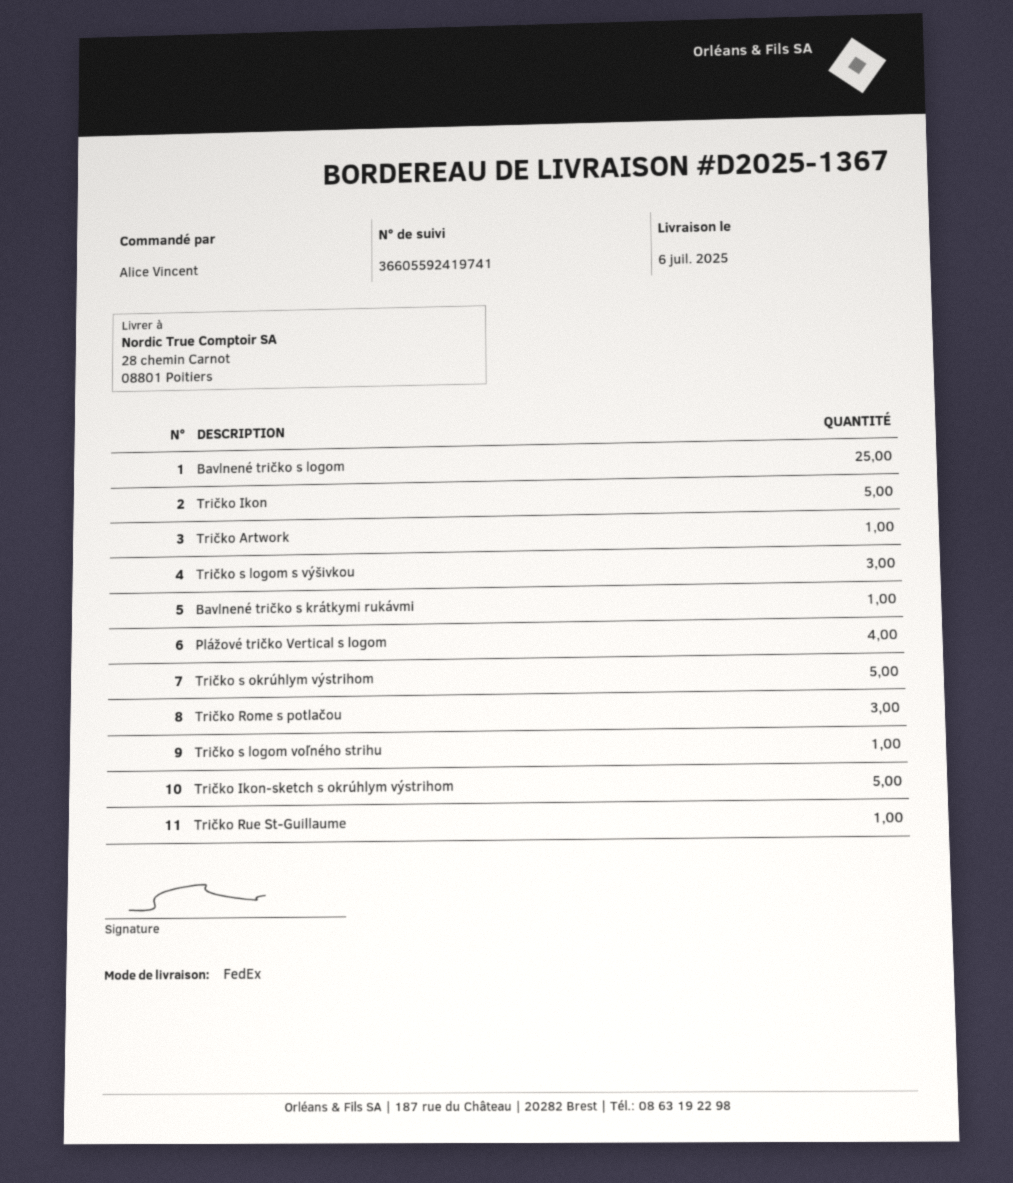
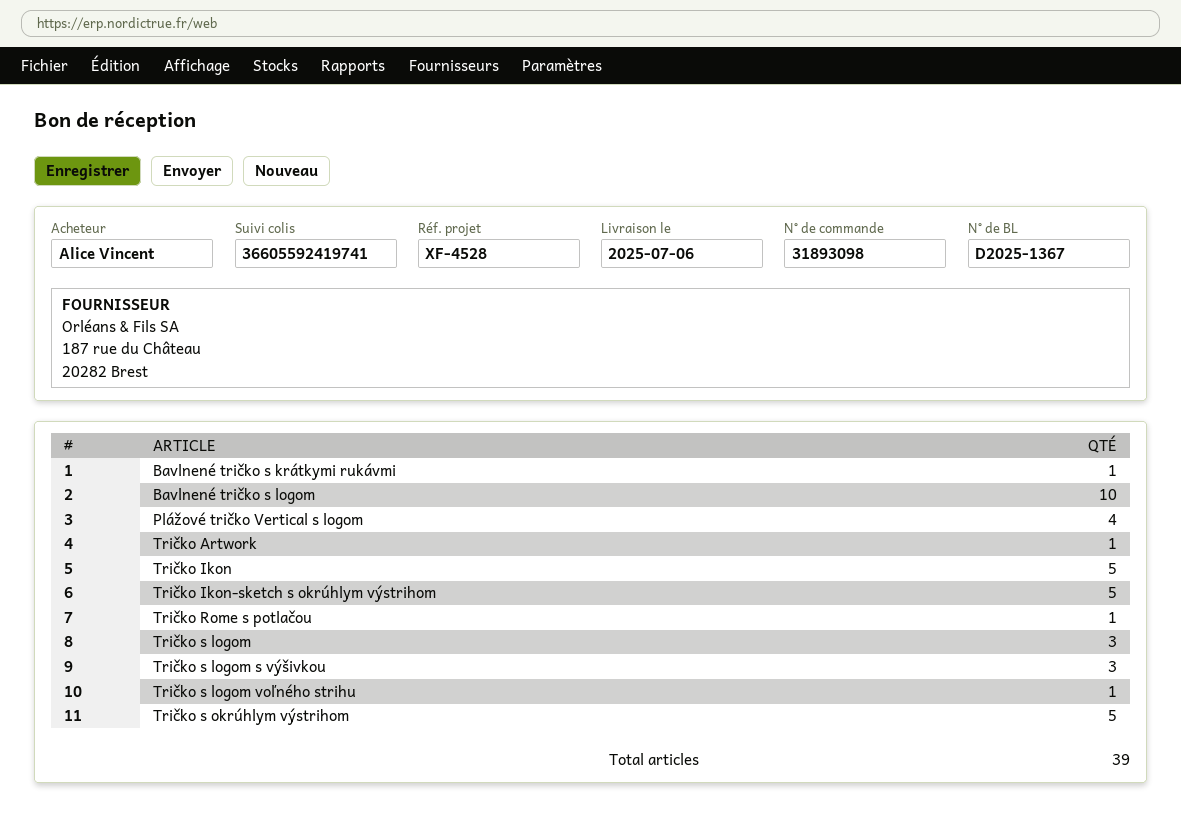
Bavlnené tričko s logom: 25 -> 10
Tričko Rome s potlačou: 3 -> 1
Tričko Rue St-Guillaume: 1 -> none
Tričko s logom: none -> 3

